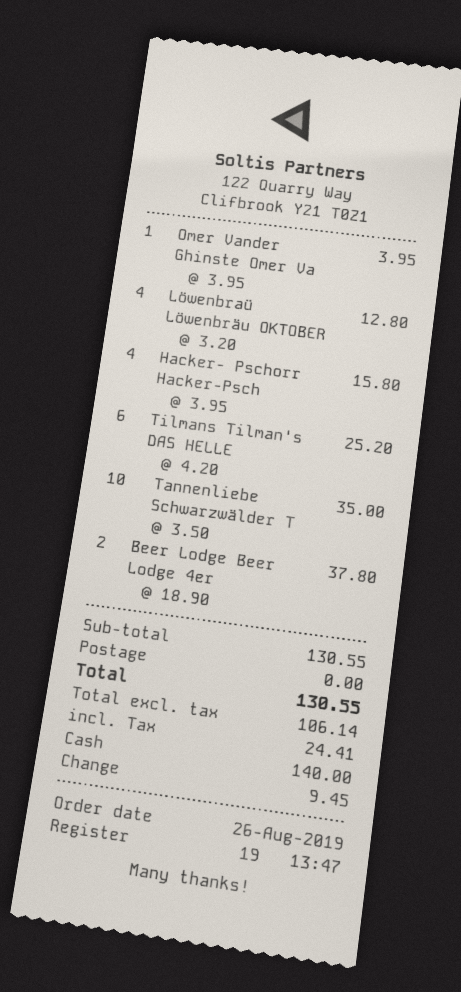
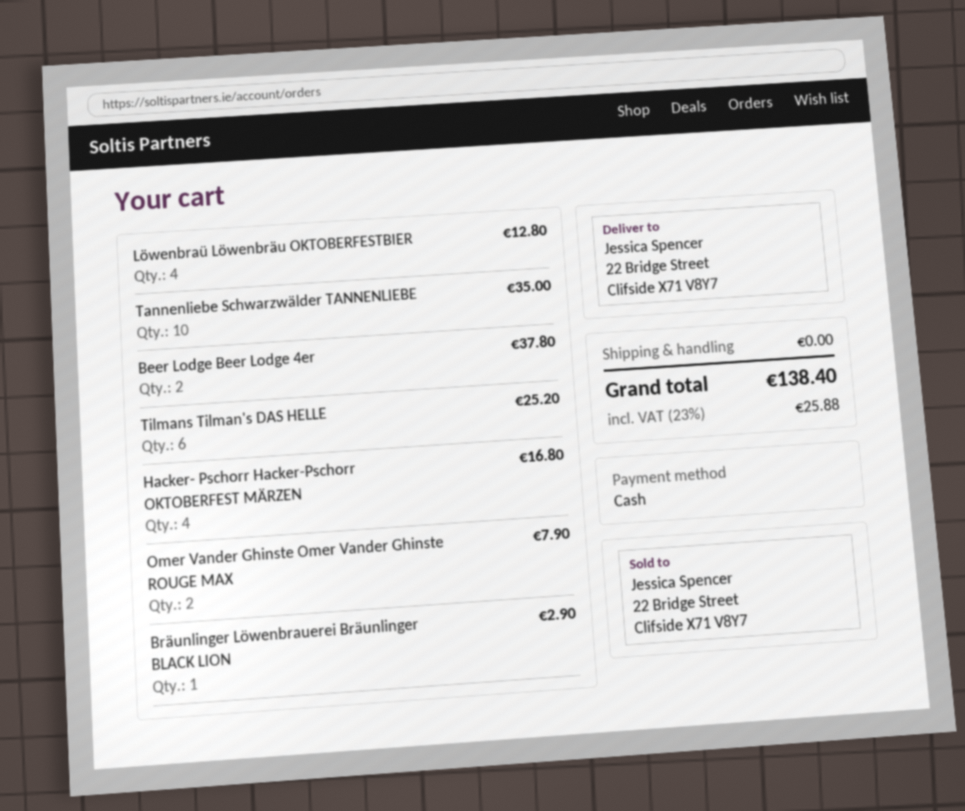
Omer Vander Ghinste Omer Va: 1 for 3.95 -> 2 for 7.90
Hacker- Pschorr Hacker-Psch: 4 for 15.80 -> 4 for 16.80
Bräunlinger Löwenbrauerei Bräunlinger BLACK LION: none -> 1 for 2.90
tax: 24.41 -> 25.88
total: 130.55 -> 138.40

